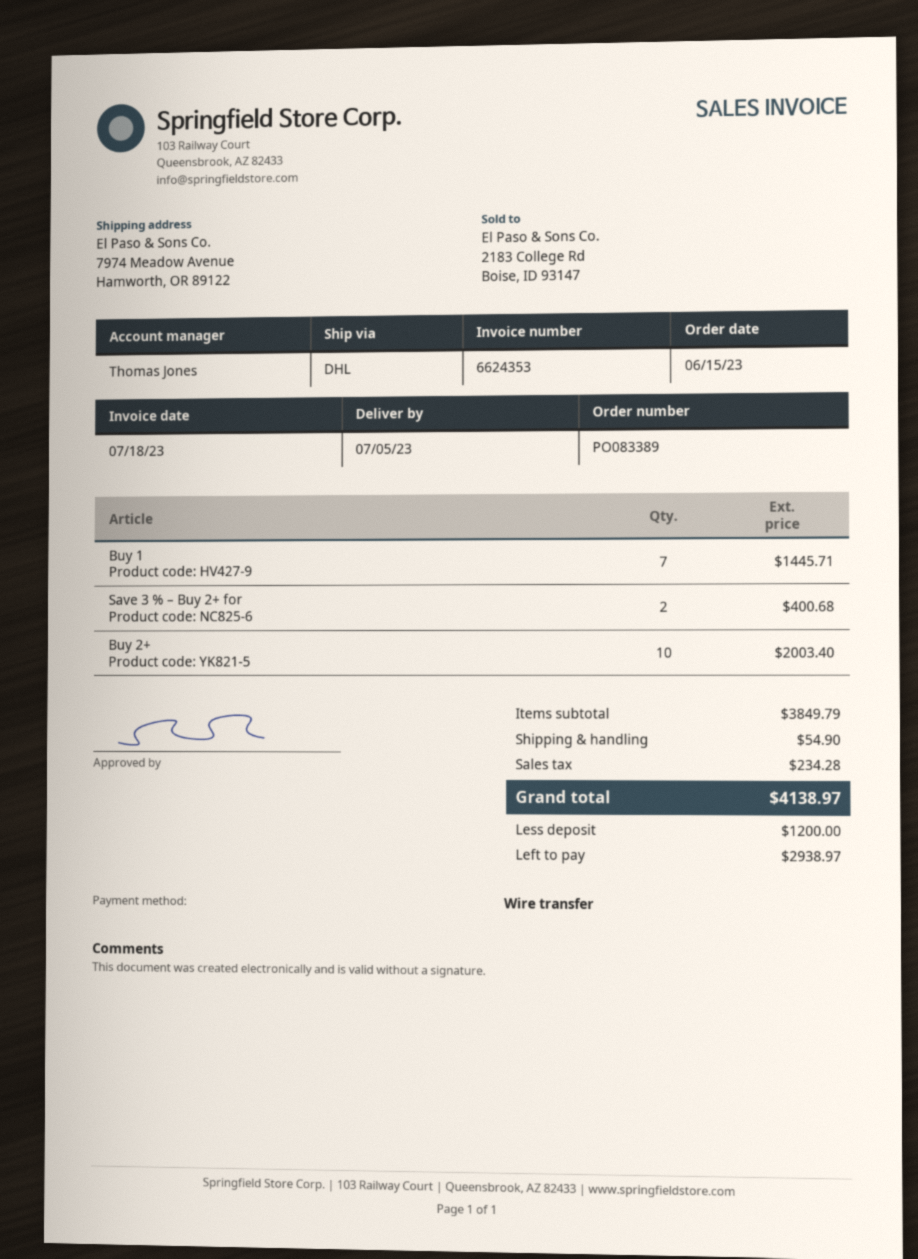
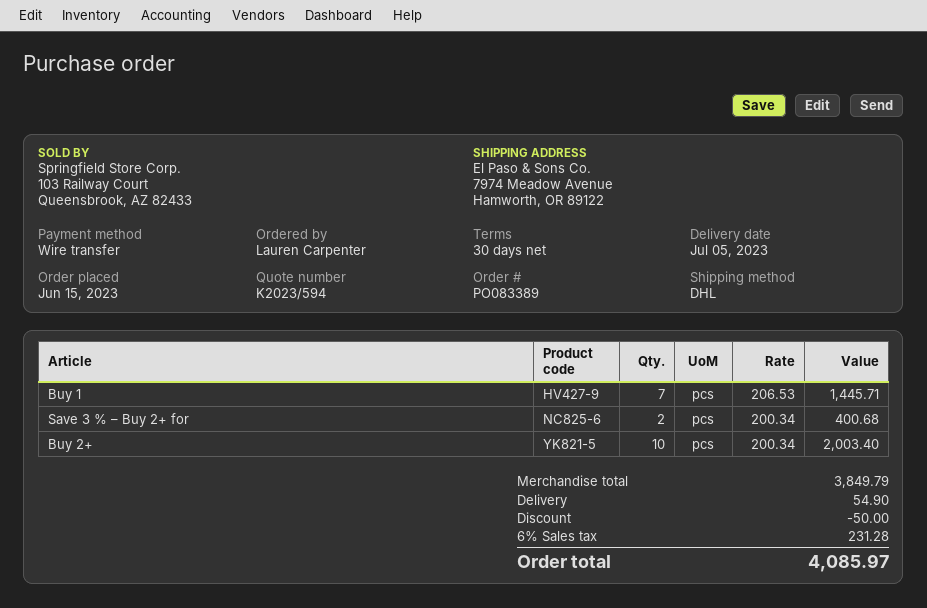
discount: none -> 50.00
tax: 234.28 -> 231.28
total: 4138.97 -> 4085.97

